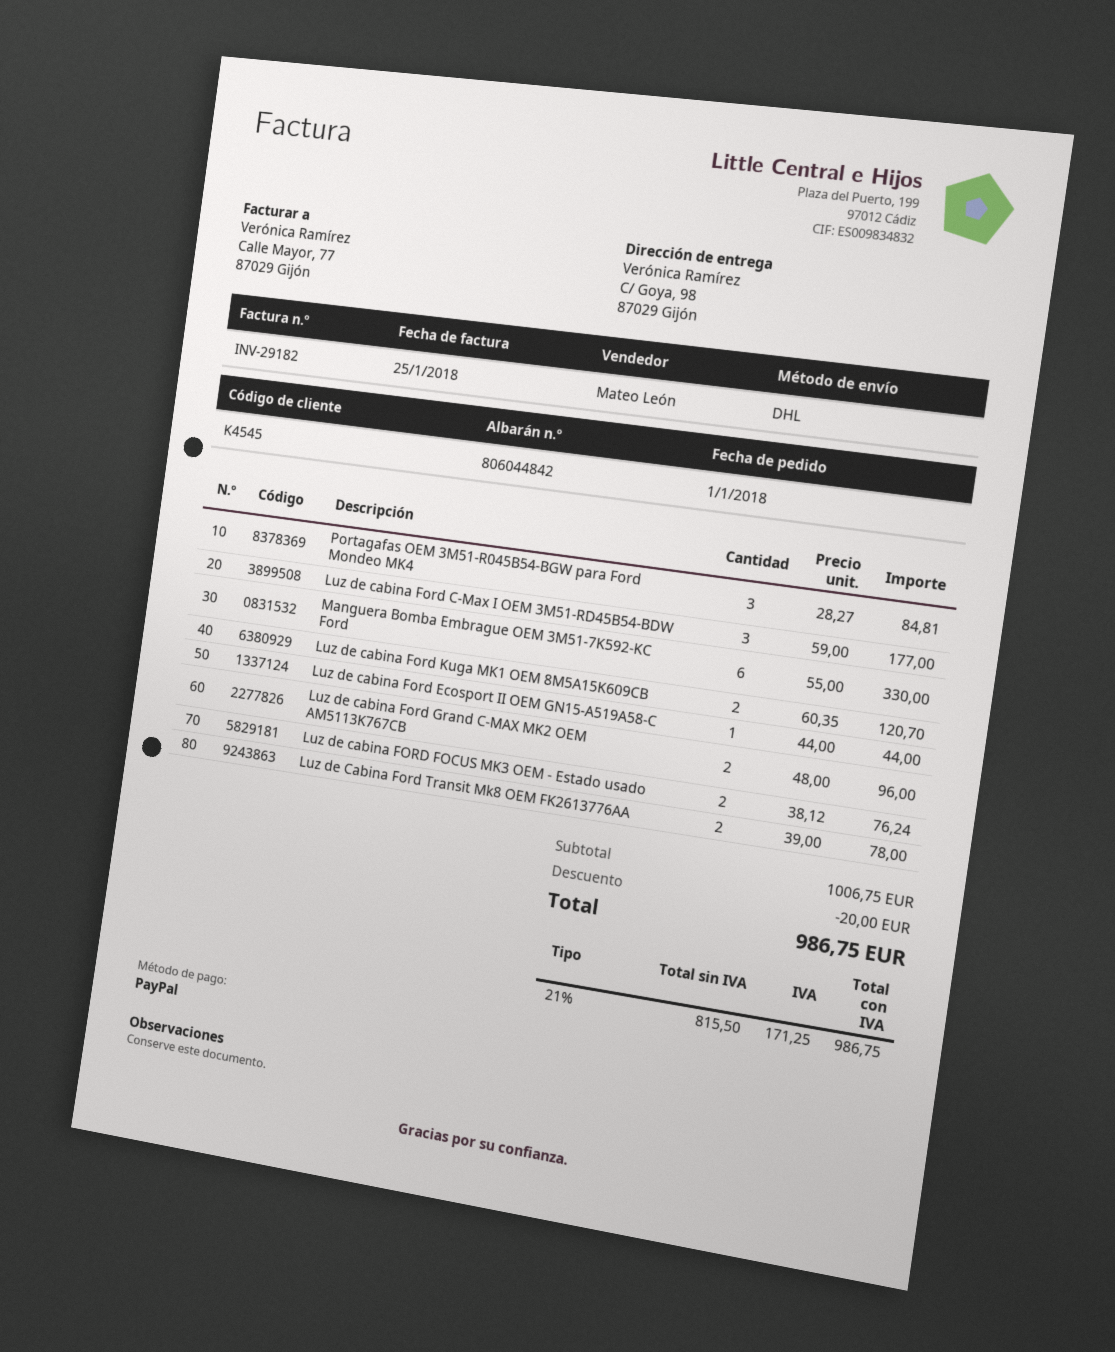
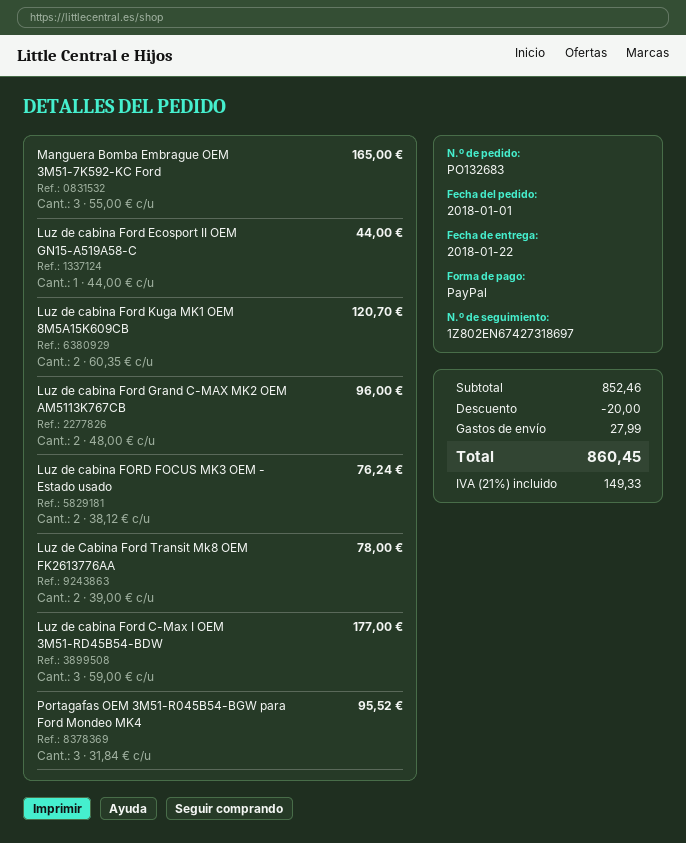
Portagafas OEM 3M51-R045B54-BGW para Ford Mondeo MK4: 3 x 28.27 = 84.81 -> 3 x 31.84 = 95.52
Manguera Bomba Embrague OEM 3M51-7K592-KC Ford: 6 x 55.00 = 330.00 -> 3 x 55.00 = 165.00
subtotal: 1006.75 -> 852.46
shipping: none -> 27.99
tax: 21% = 171.25 -> 21% = 149.33
total: 986.75 -> 860.45

